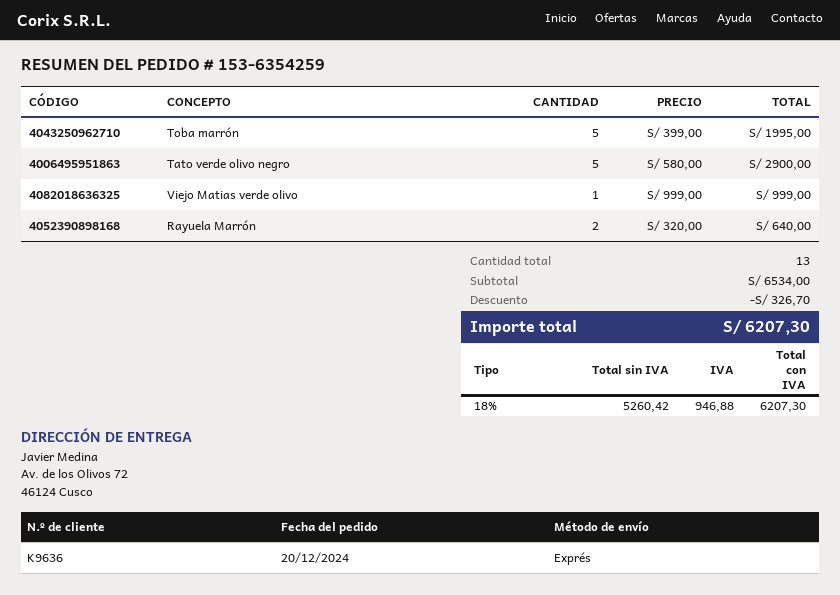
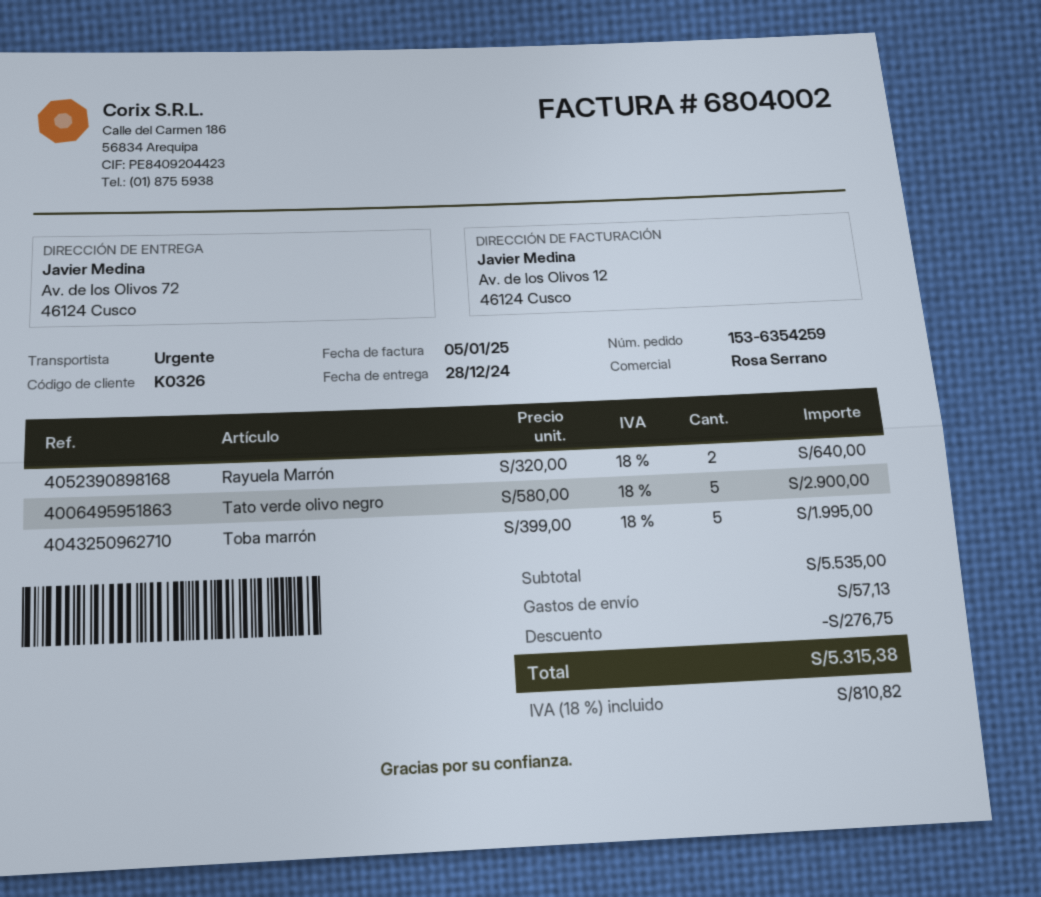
customer number: K9636 -> K0326
Viejo Matias verde olivo: 1 x 999.00 = 999.00 -> none
subtotal: 6534.00 -> 5535.00
discount: 326.70 -> 276.75
shipping: none -> 57.13
tax: 18% = 946.88 -> 18% = 810.82
total: 6207.30 -> 5315.38

